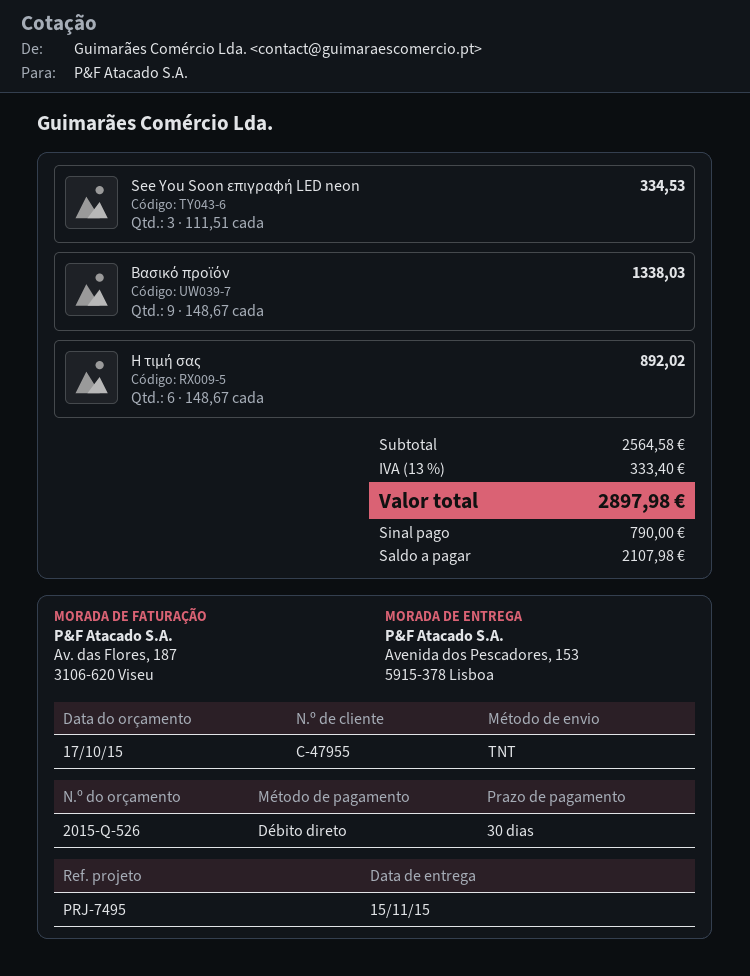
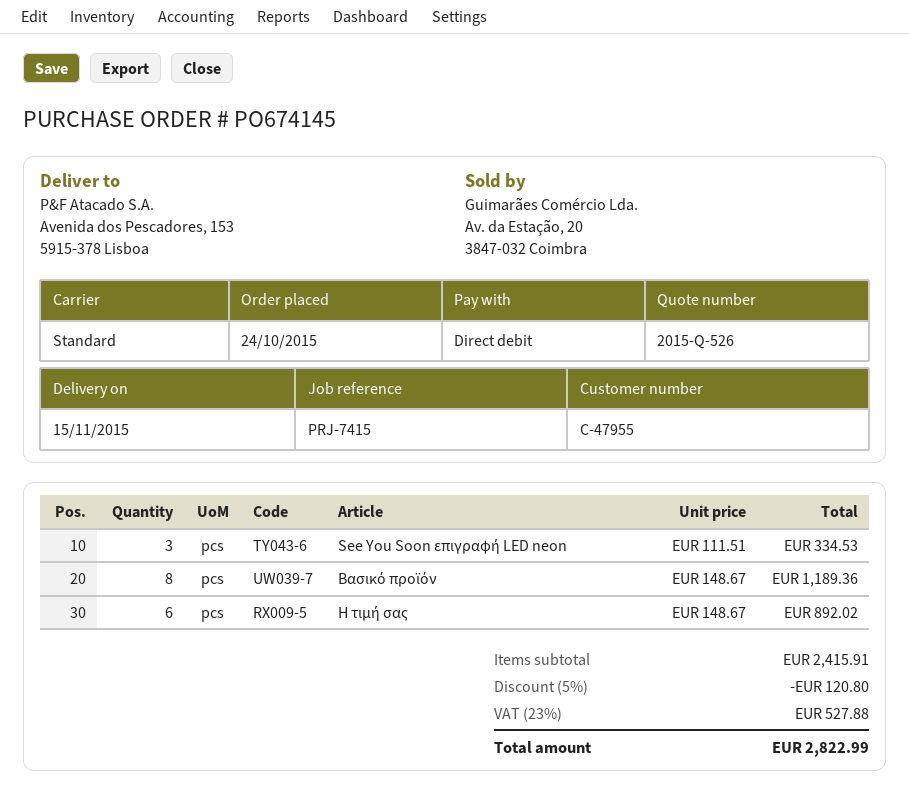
reference: PRJ-7495 -> PRJ-7415
shipping method: TNT -> standard
Βασικό προϊόν: 9 x 148.67 = 1338.03 -> 8 x 148.67 = 1189.36
subtotal: 2564.58 -> 2415.91
discount: none -> 5% = 120.80
tax: 13% = 333.40 -> 23% = 527.88
total: 2897.98 -> 2822.99

